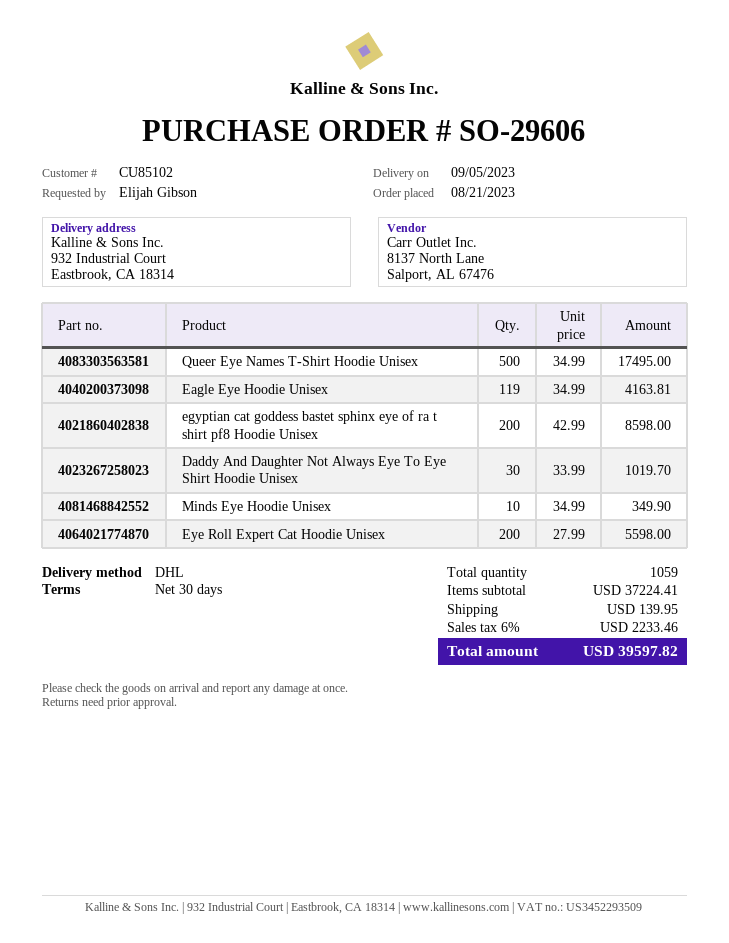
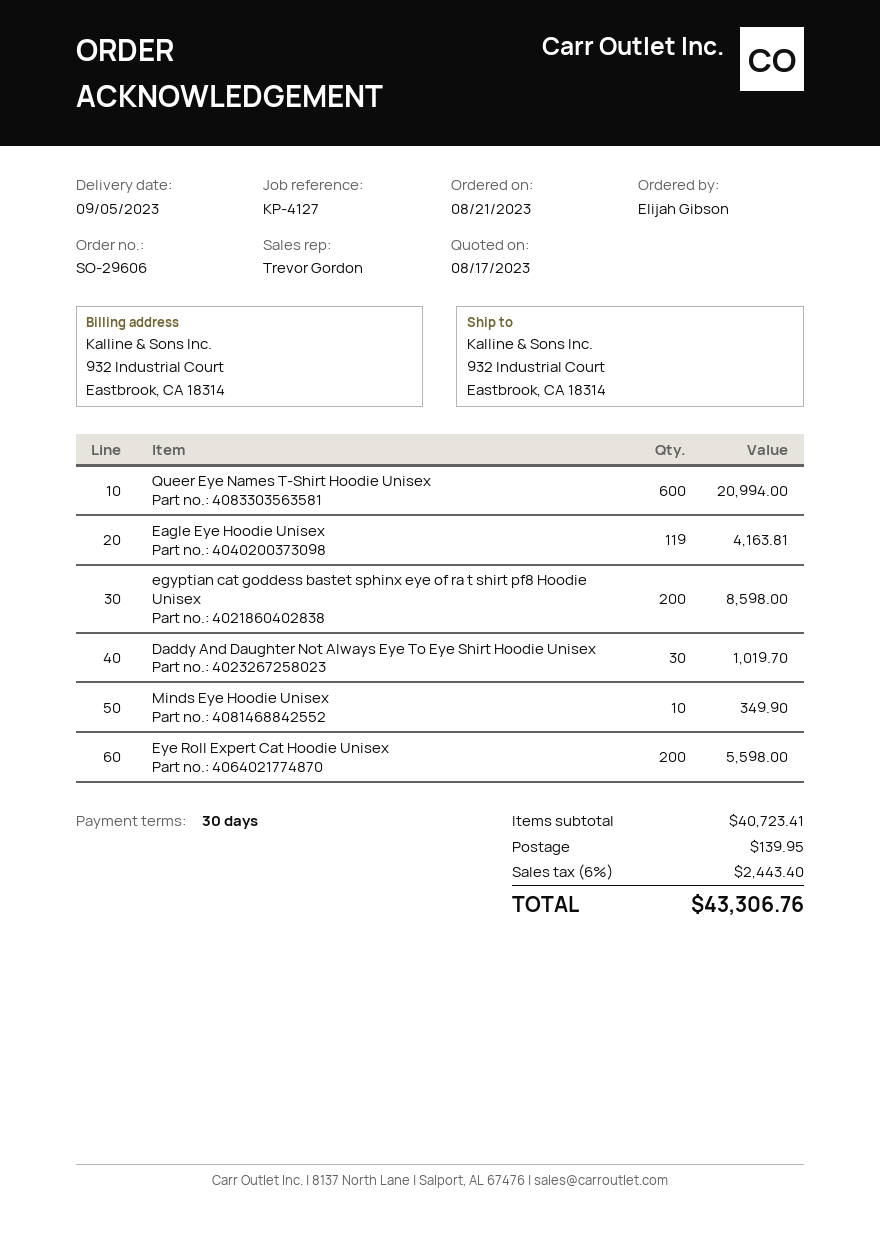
Queer Eye Names T-Shirt Hoodie Unisex: 500 for 17495.00 -> 600 for 20994.00
subtotal: 37224.41 -> 40723.41
tax: 6% = 2233.46 -> 6% = 2443.40
total: 39597.82 -> 43306.76

